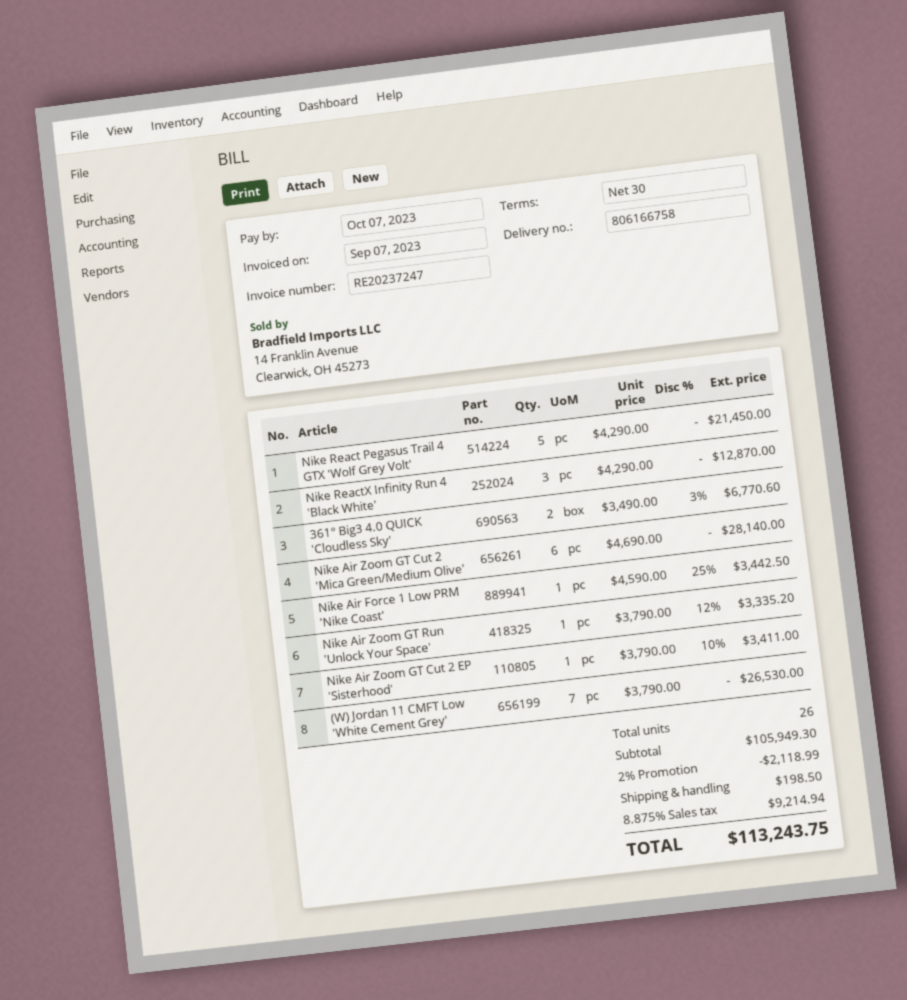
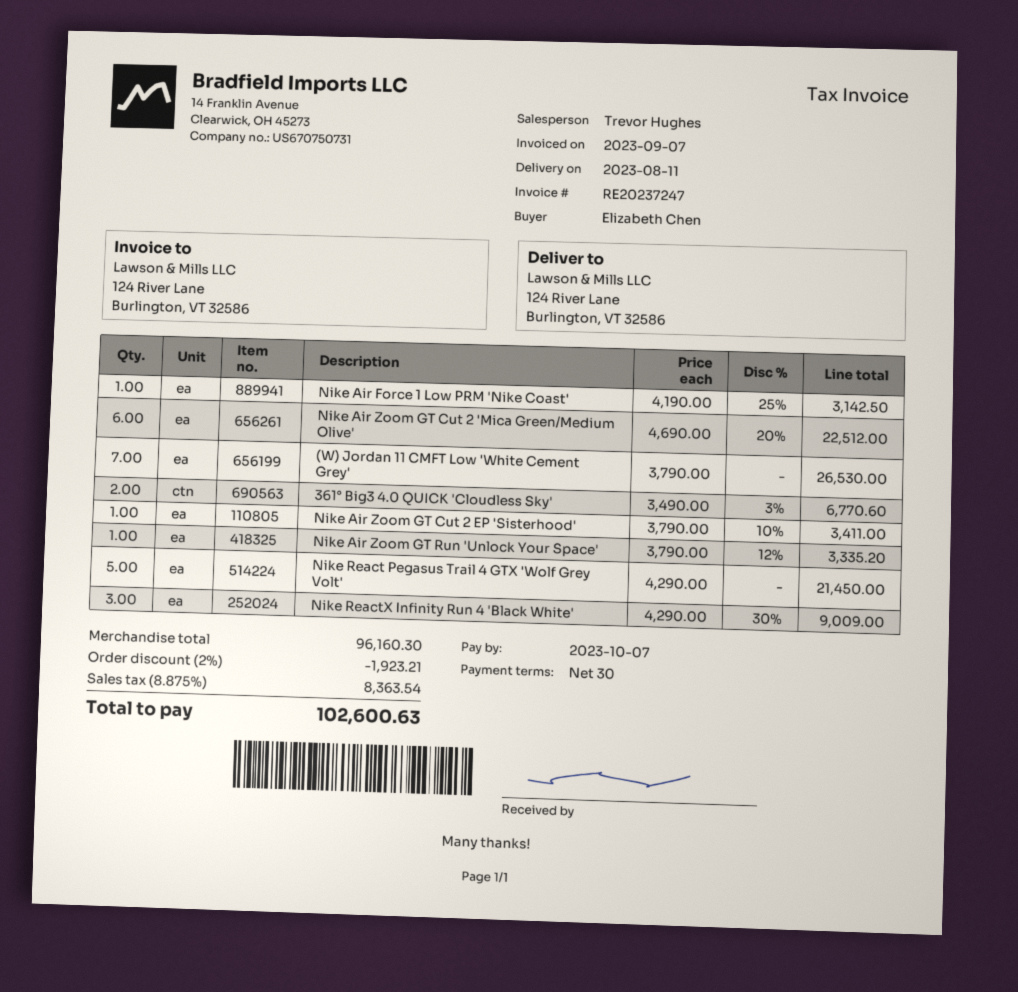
Nike ReactX Infinity Run 4 'Black White': 3 x 4290.00 = 12870.00 -> 3 x 4290.00 - 30% = 9009.00
Nike Air Zoom GT Cut 2 'Mica Green/Medium Olive': 6 x 4690.00 = 28140.00 -> 6 x 4690.00 - 20% = 22512.00
Nike Air Force 1 Low PRM 'Nike Coast': 1 x 4590.00 - 25% = 3442.50 -> 1 x 4190.00 - 25% = 3142.50
subtotal: 105949.30 -> 96160.30
discount: 2% = 2118.99 -> 2% = 1923.21
shipping: 198.50 -> none
tax: 8.875% = 9214.94 -> 8.875% = 8363.54
total: 113243.75 -> 102600.63

